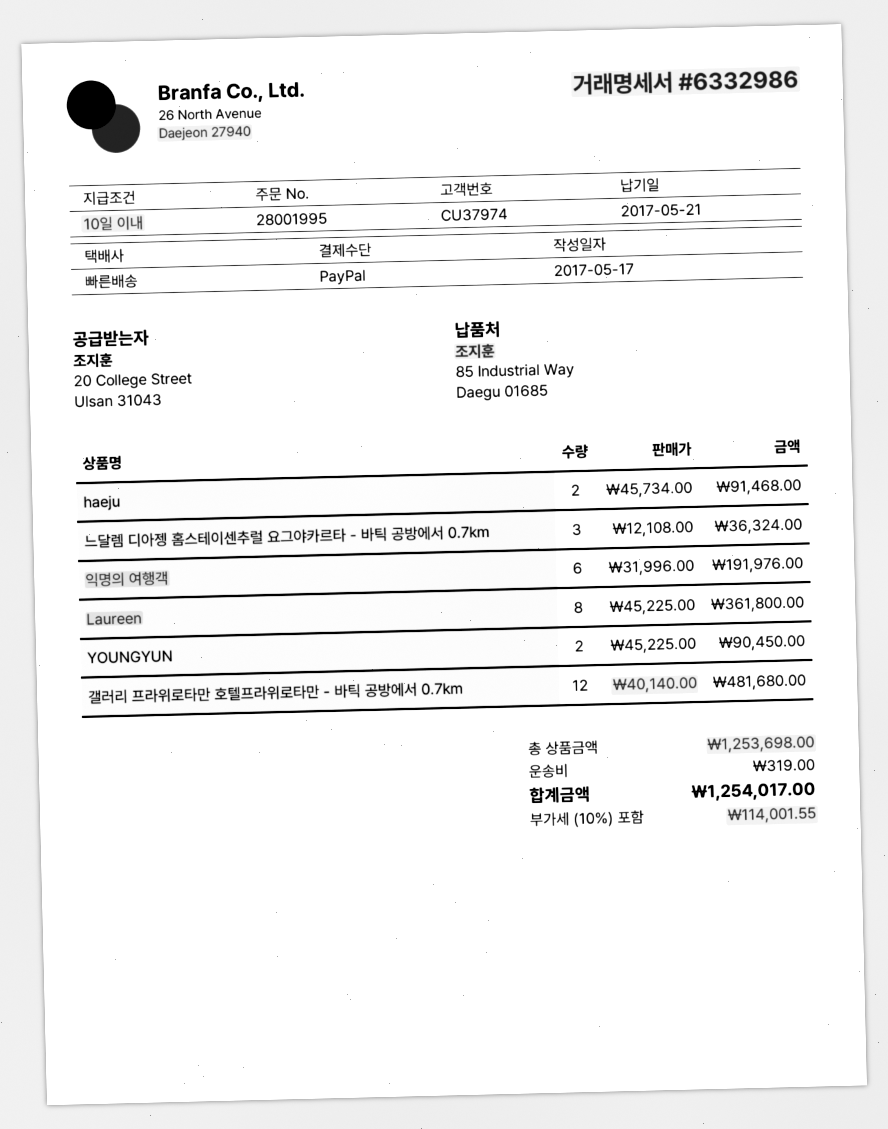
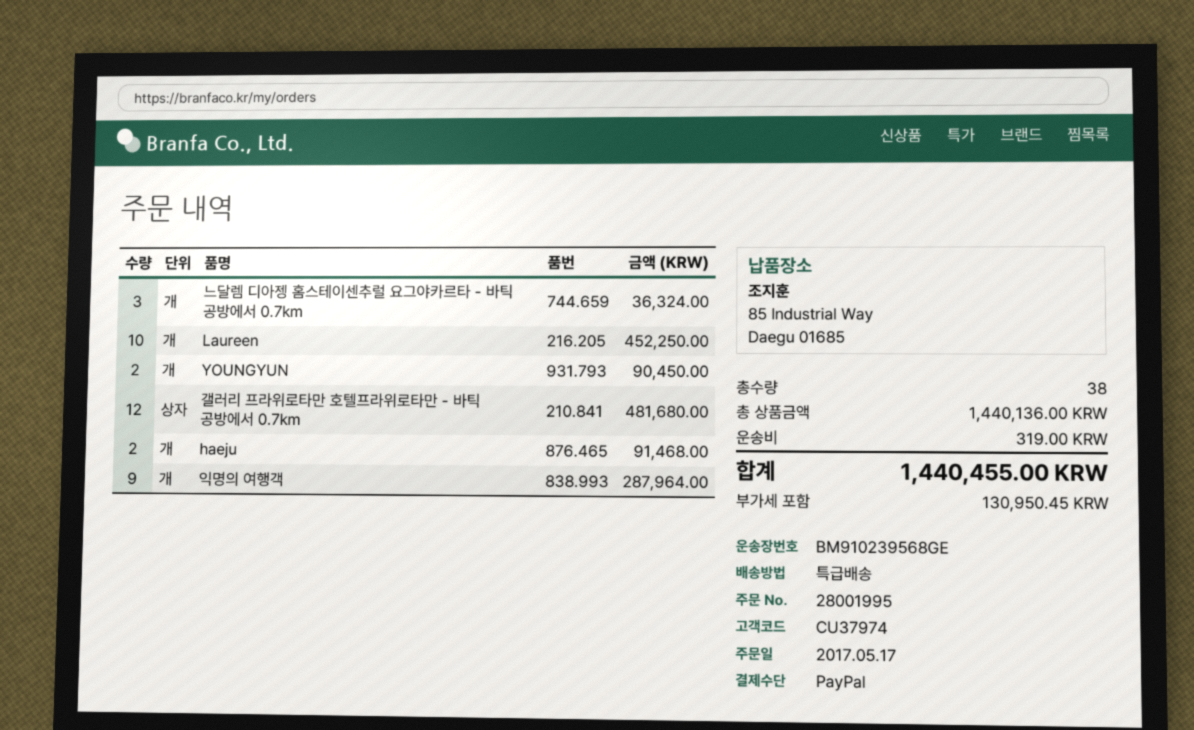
익명의 여행객: 6 for 191976.00 -> 9 for 287964.00
Laureen: 8 for 361800.00 -> 10 for 452250.00
subtotal: 1253698.00 -> 1440136.00
tax: 114001.55 -> 130950.45
total: 1254017.00 -> 1440455.00

